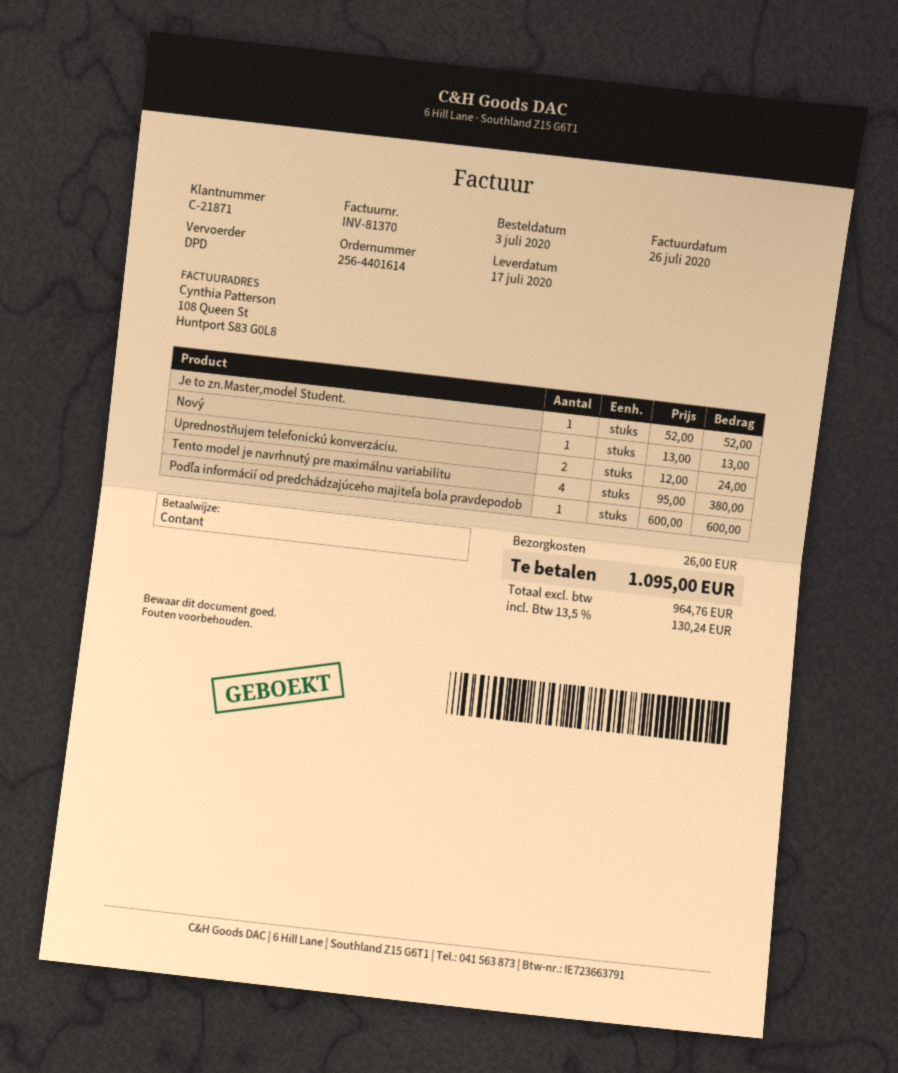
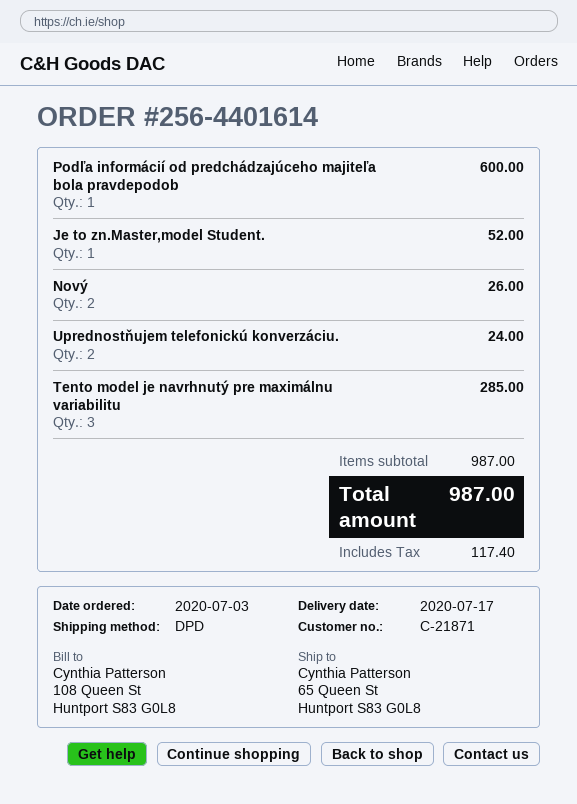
Nový: 1 for 13.00 -> 2 for 26.00
Tento model je navrhnutý pre maximálnu variabilitu: 4 for 380.00 -> 3 for 285.00
shipping: 26.00 -> none
tax: 130.24 -> 117.40
total: 1095.00 -> 987.00

